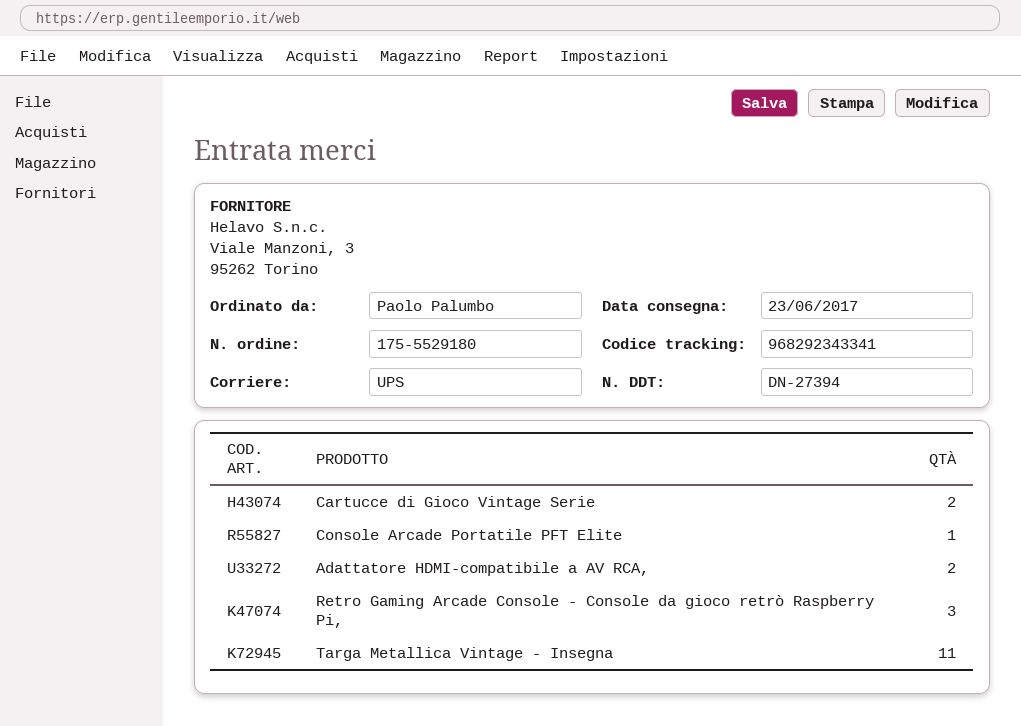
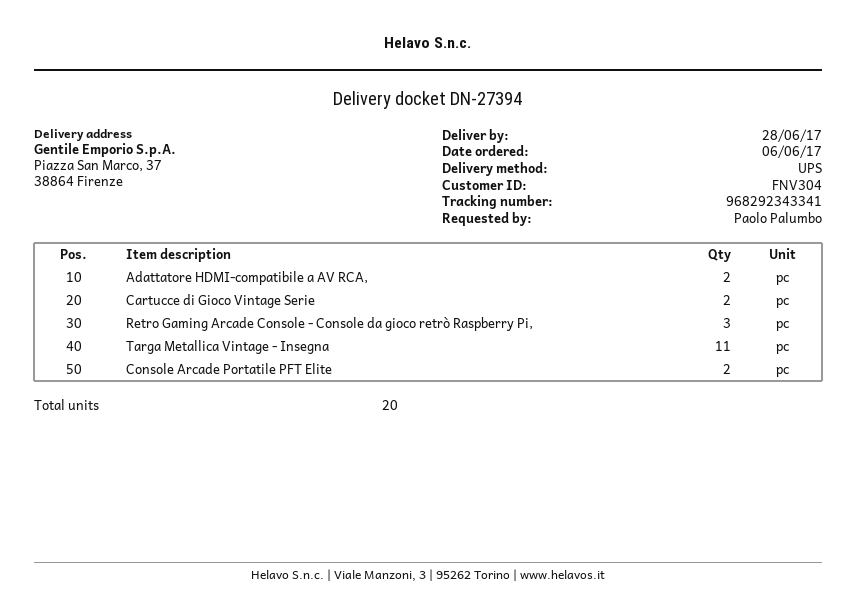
delivery date: 2017-06-23 -> 2017-06-28
Console Arcade Portatile PFT Elite: 1 -> 2

